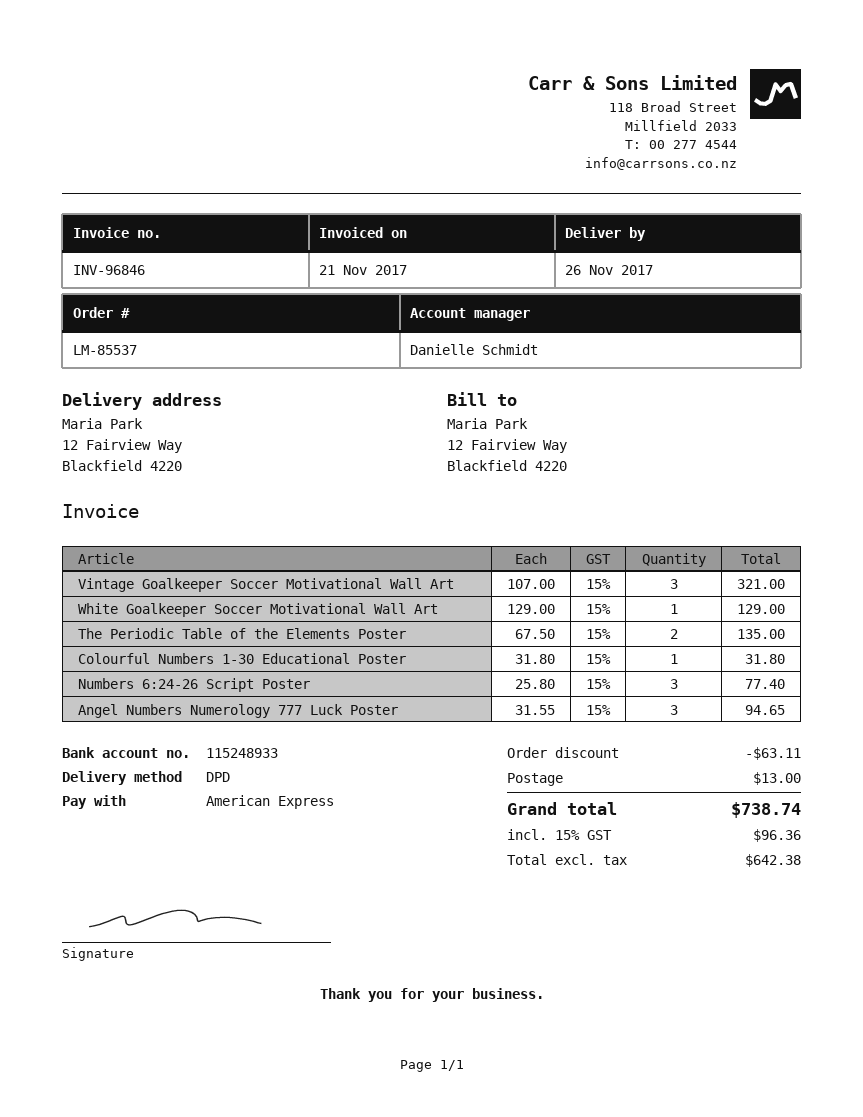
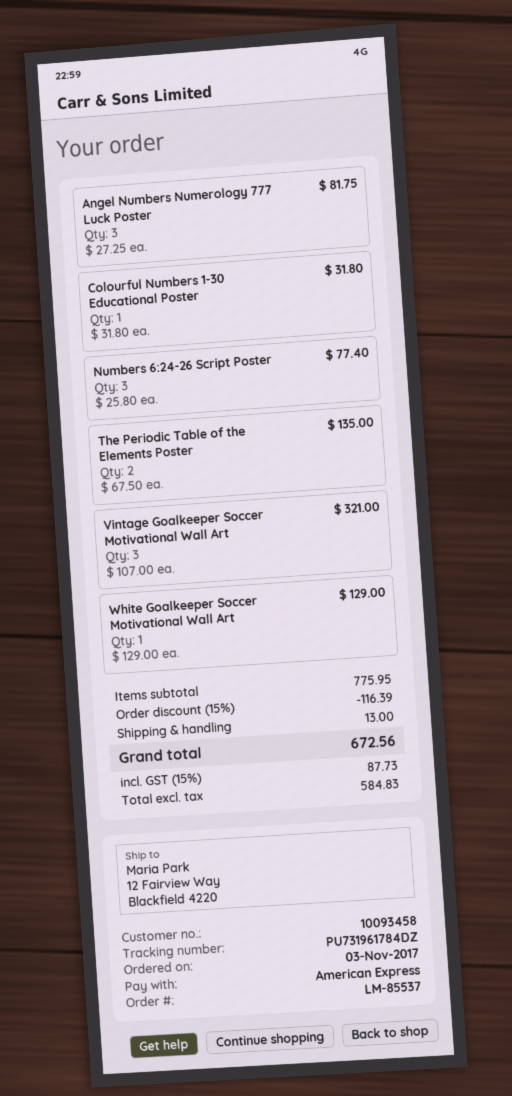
Angel Numbers Numerology 777 Luck Poster: 3 x 31.55 = 94.65 -> 3 x 27.25 = 81.75
discount: 63.11 -> 116.39
net: 642.38 -> 584.83
tax: 15% = 96.36 -> 15% = 87.73
total: 738.74 -> 672.56

